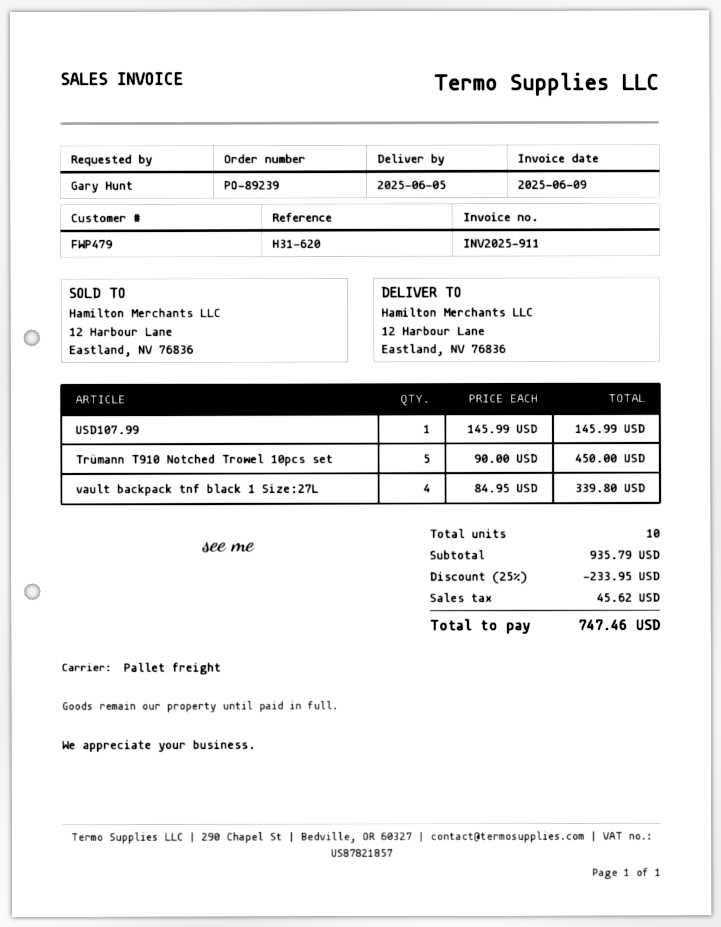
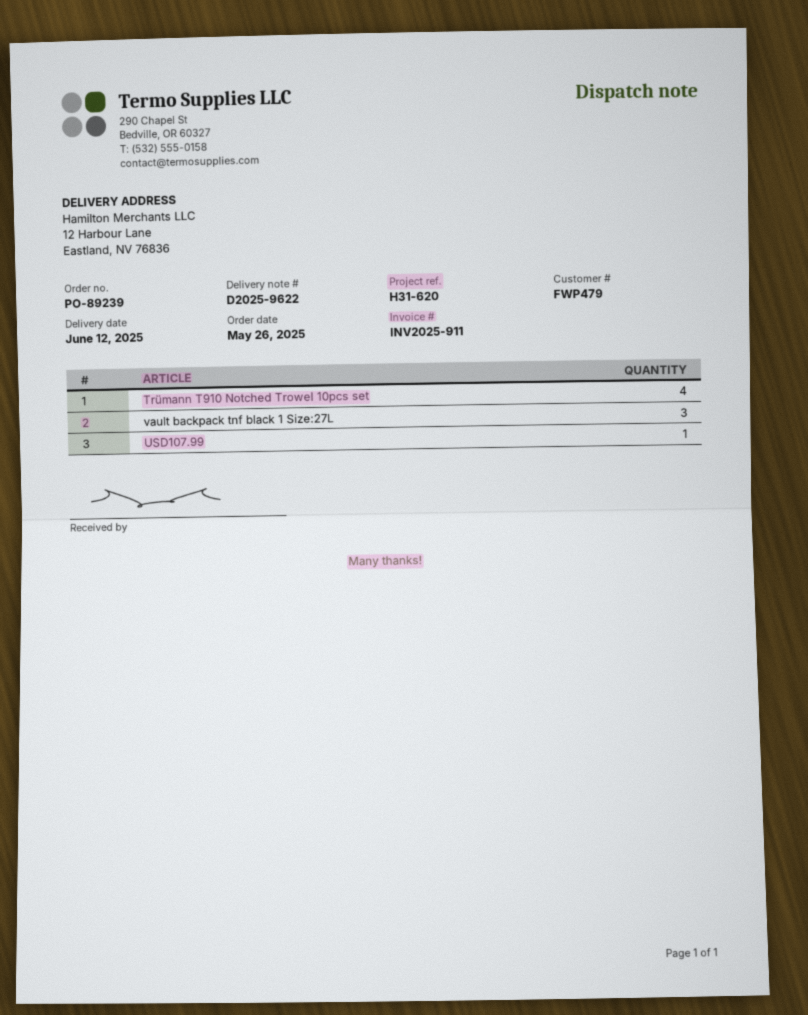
delivery date: 2025-06-05 -> 2025-06-12
Trümann T910 Notched Trowel 10pcs set: 5 -> 4
vault backpack tnf black 1 Size:27L: 4 -> 3

